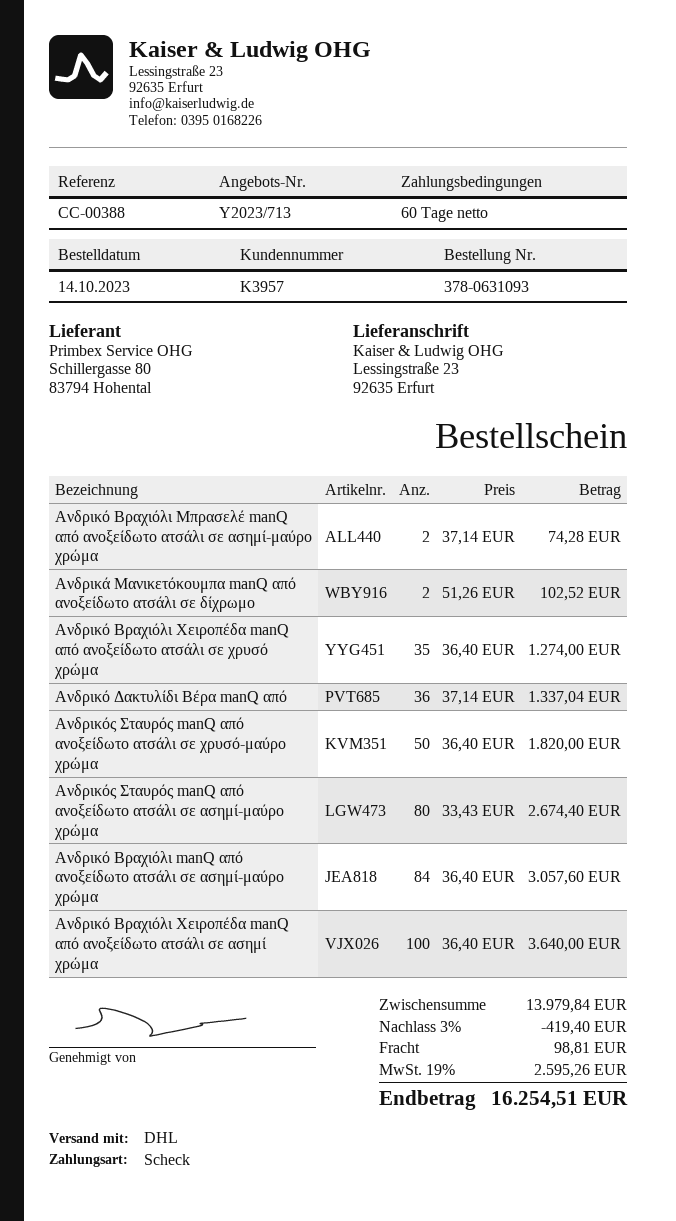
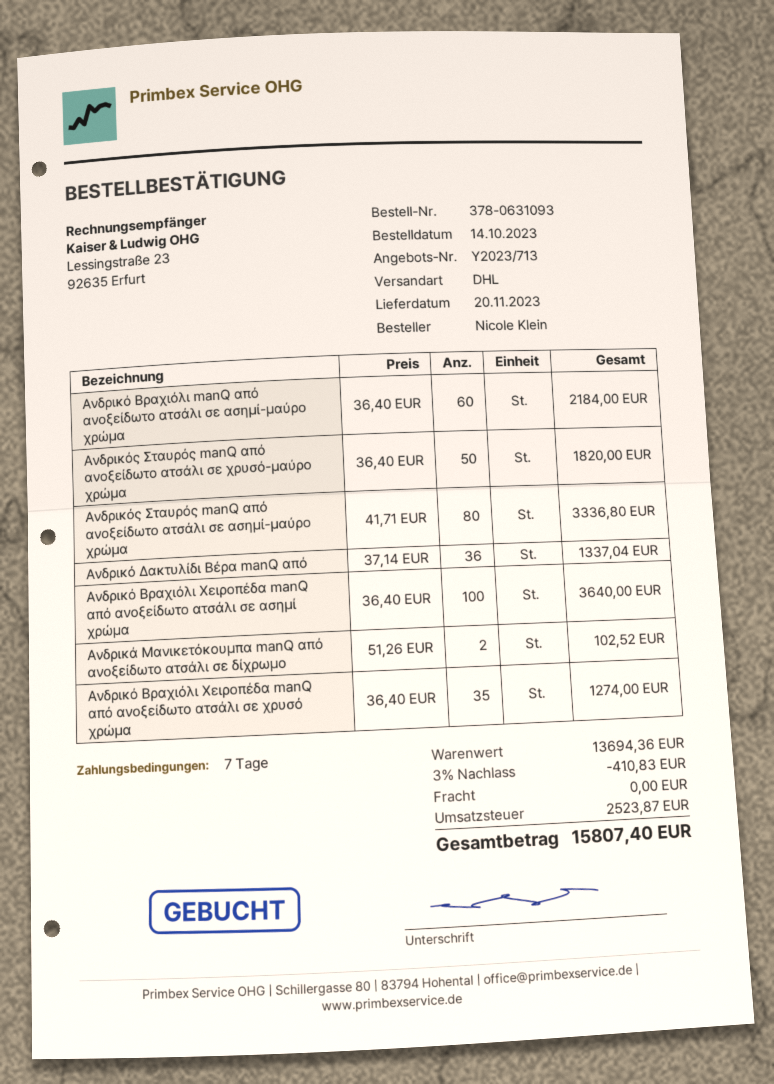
payment terms: 60 days -> 7 days
Ανδρικό Βραχιόλι Μπρασελέ manQ από ανοξείδωτο ατσάλι σε ασημί-μαύρο χρώμα: 2 x 37.14 = 74.28 -> none
Ανδρικός Σταυρός manQ από ανοξείδωτο ατσάλι σε ασημί-μαύρο χρώμα: 80 x 33.43 = 2674.40 -> 80 x 41.71 = 3336.80
Ανδρικό Βραχιόλι manQ από ανοξείδωτο ατσάλι σε ασημί-μαύρο χρώμα: 84 x 36.40 = 3057.60 -> 60 x 36.40 = 2184.00
subtotal: 13979.84 -> 13694.36
discount: 3% = 419.40 -> 3% = 410.83
shipping: 98.81 -> 0.00
tax: 2595.26 -> 2523.87
total: 16254.51 -> 15807.40

